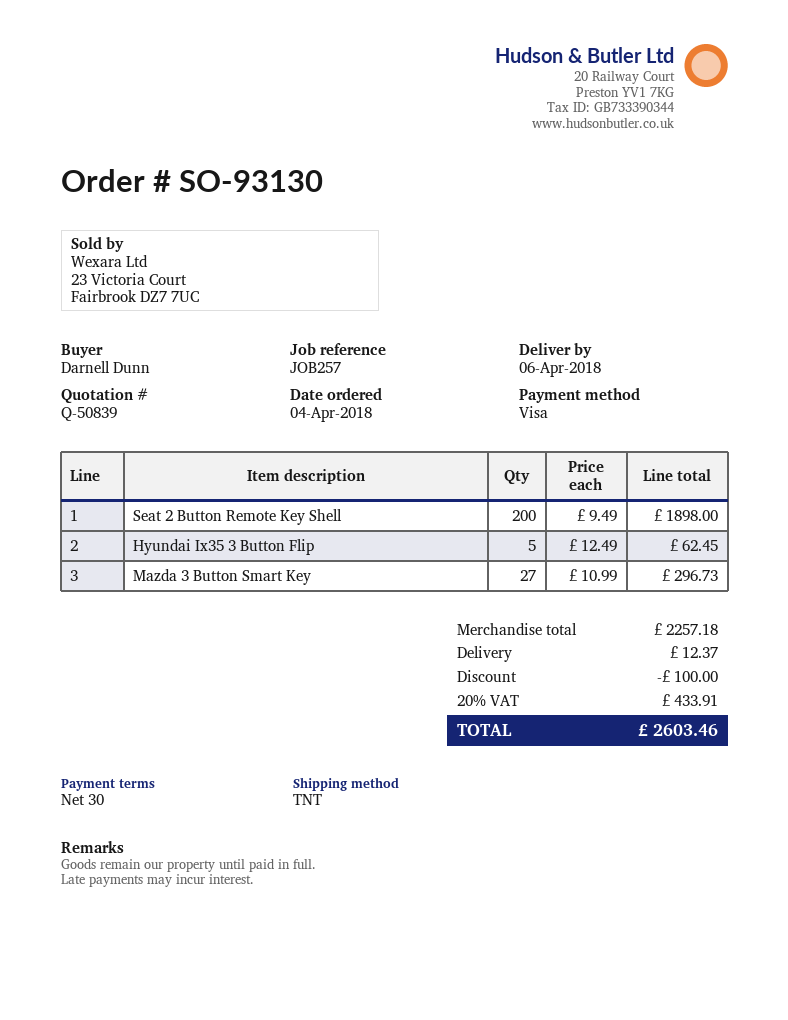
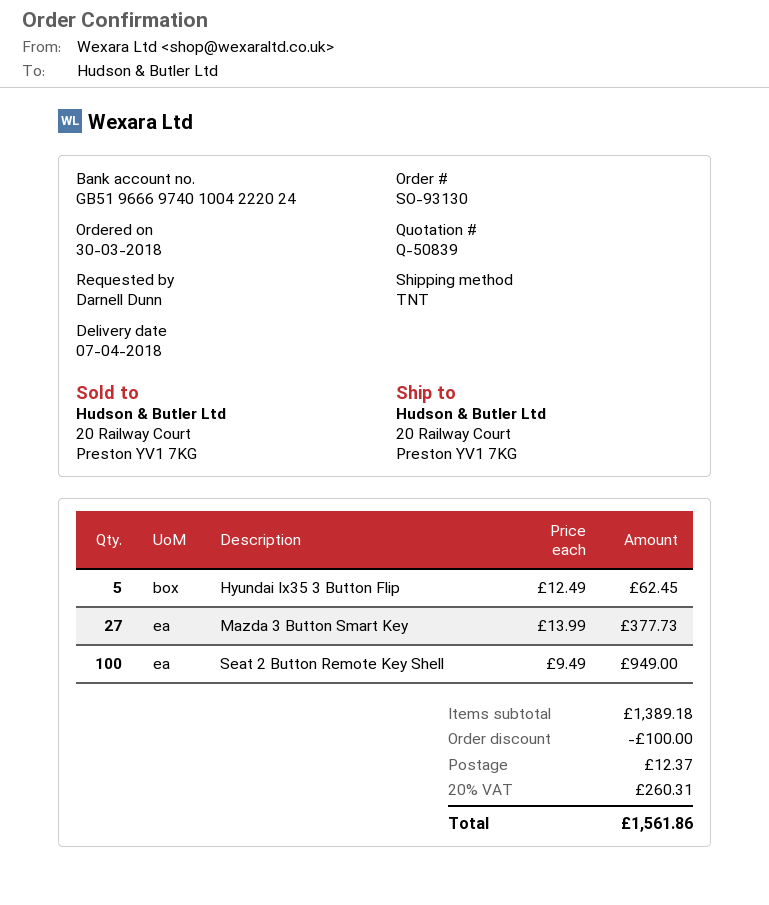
order date: 2018-04-04 -> 2018-03-30
delivery date: 2018-04-06 -> 2018-04-07
Seat 2 Button Remote Key Shell: 200 x 9.49 = 1898.00 -> 100 x 9.49 = 949.00
Mazda 3 Button Smart Key: 27 x 10.99 = 296.73 -> 27 x 13.99 = 377.73
subtotal: 2257.18 -> 1389.18
tax: 20% = 433.91 -> 20% = 260.31
total: 2603.46 -> 1561.86

